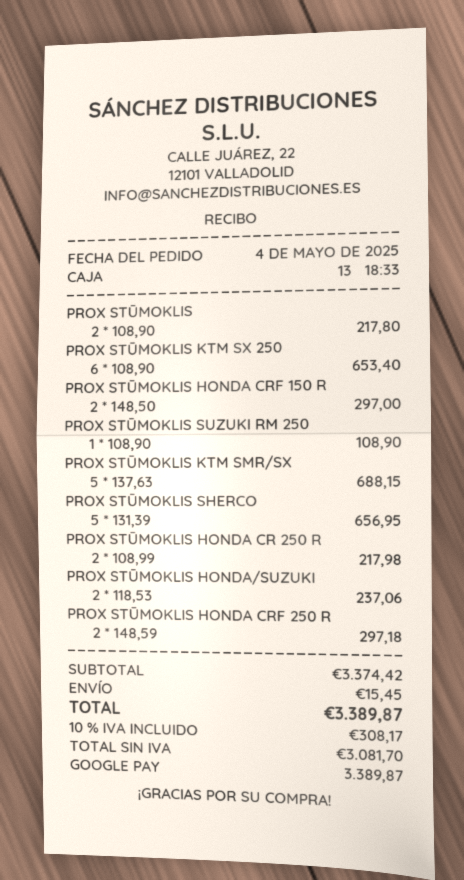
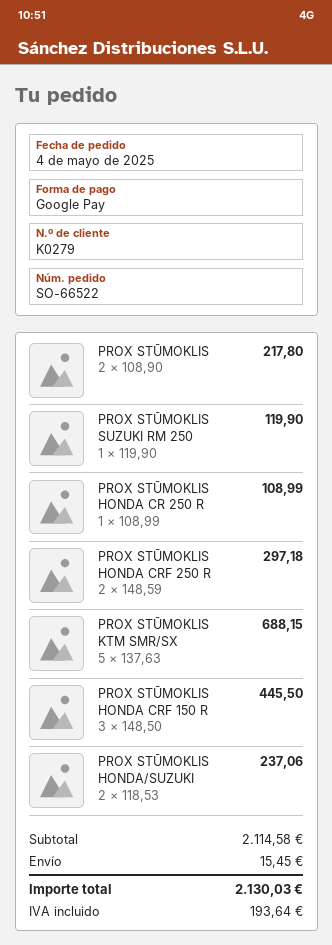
PROX STŪMOKLIS KTM SX 250: 6 x 108.90 = 653.40 -> none
PROX STŪMOKLIS HONDA CRF 150 R: 2 x 148.50 = 297.00 -> 3 x 148.50 = 445.50
PROX STŪMOKLIS SUZUKI RM 250: 1 x 108.90 = 108.90 -> 1 x 119.90 = 119.90
PROX STŪMOKLIS SHERCO: 5 x 131.39 = 656.95 -> none
PROX STŪMOKLIS HONDA CR 250 R: 2 x 108.99 = 217.98 -> 1 x 108.99 = 108.99
subtotal: 3374.42 -> 2114.58
tax: 308.17 -> 193.64
total: 3389.87 -> 2130.03

